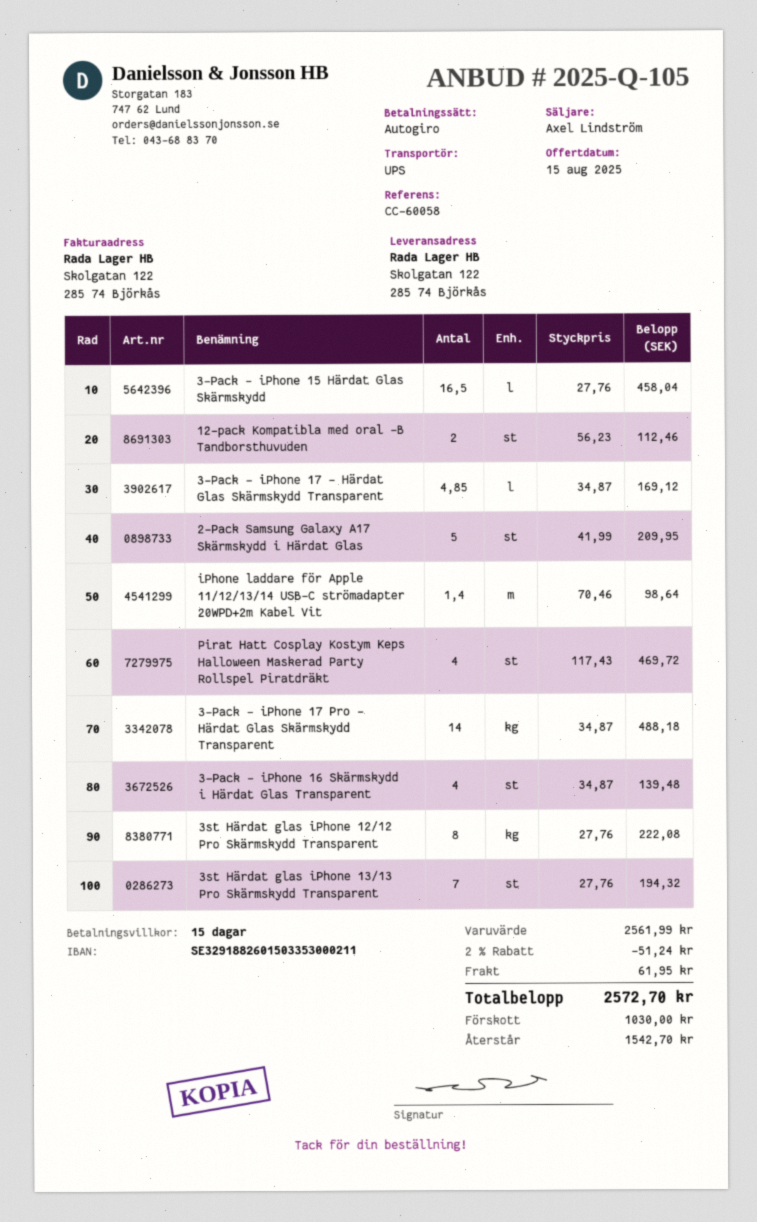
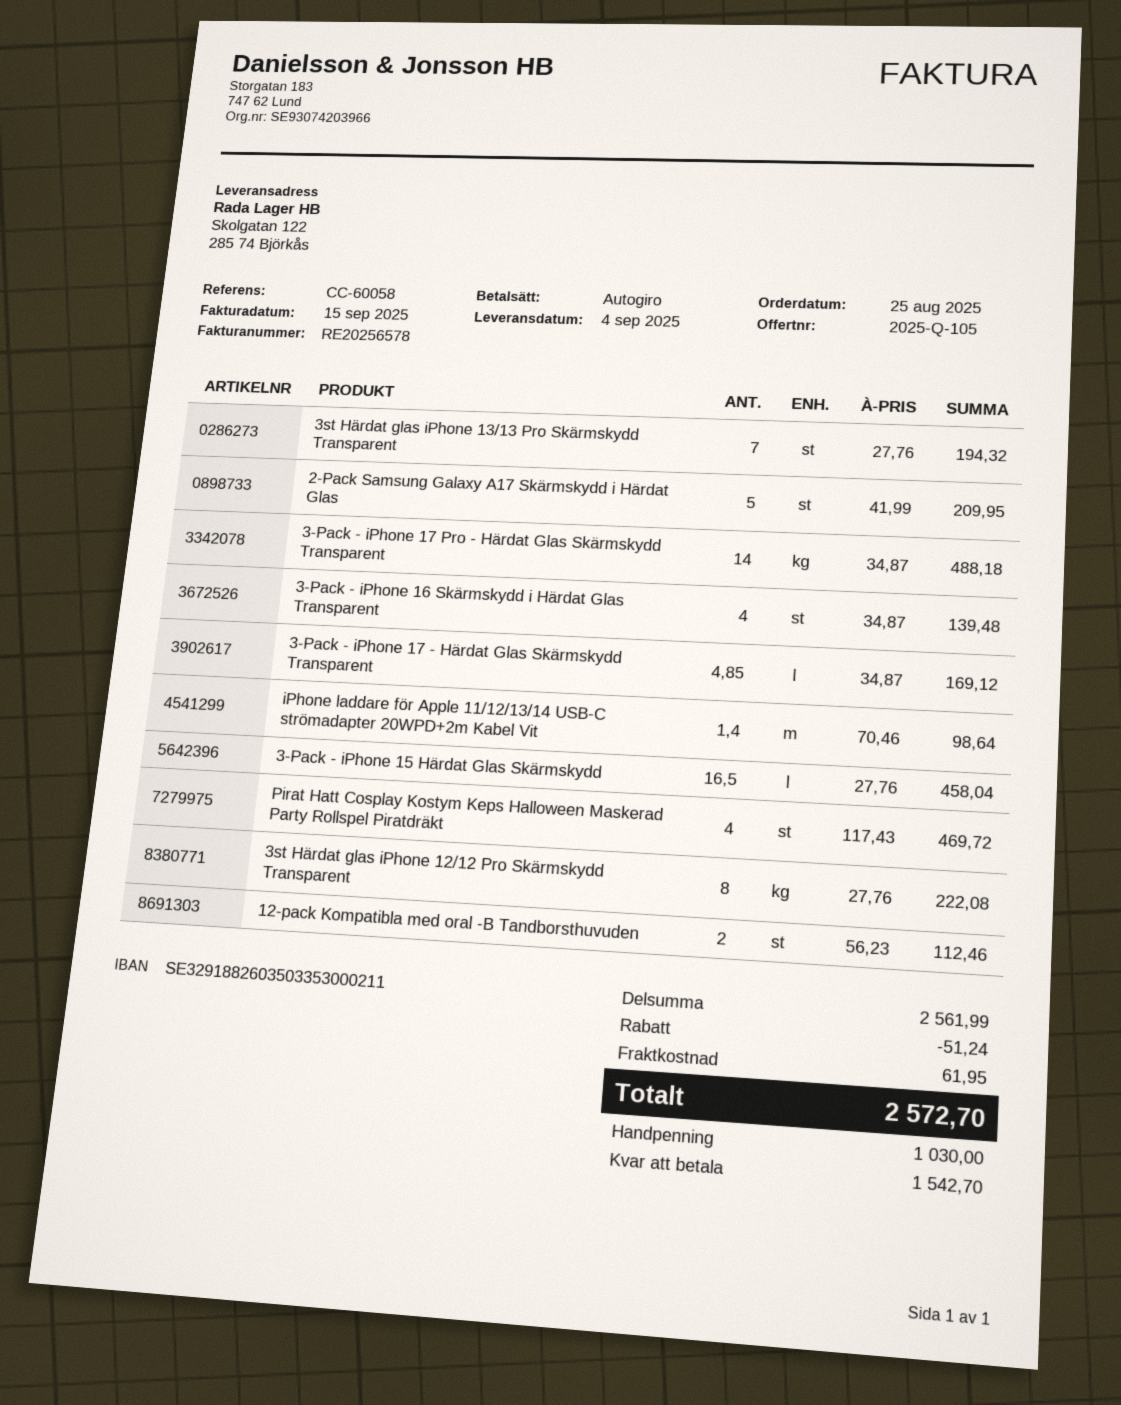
bank account: SE3291882601503353000211 -> SE3291882603503353000211

